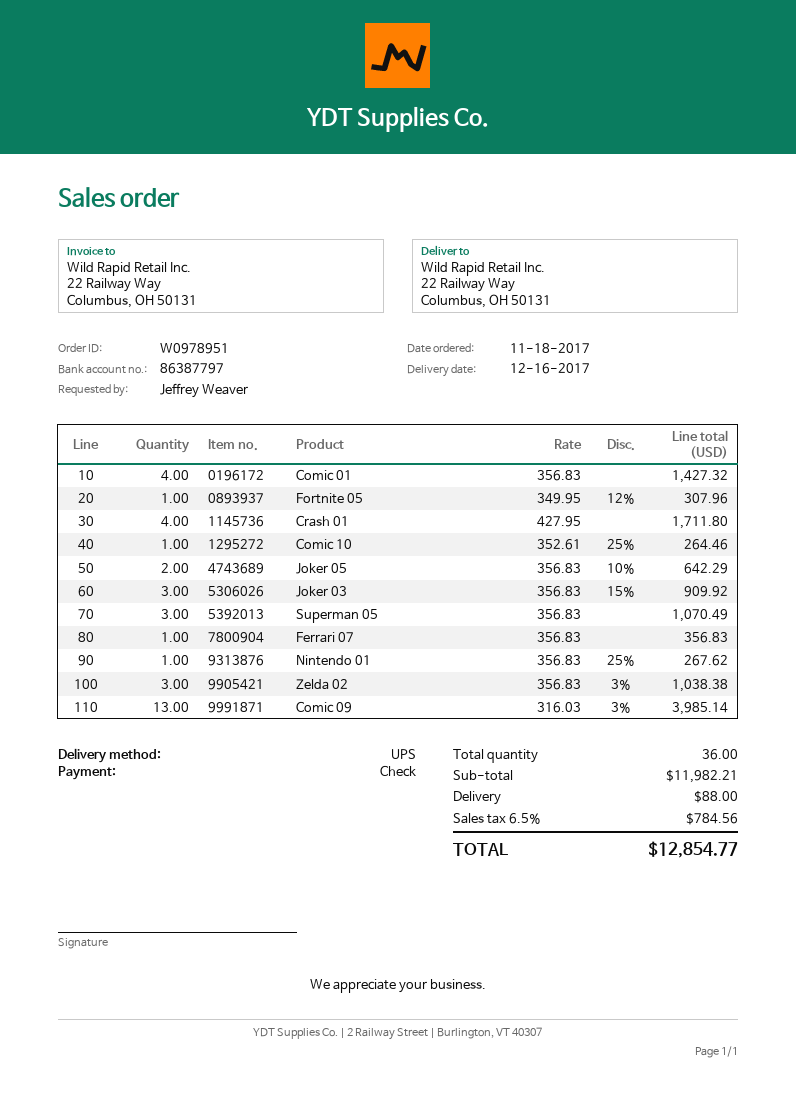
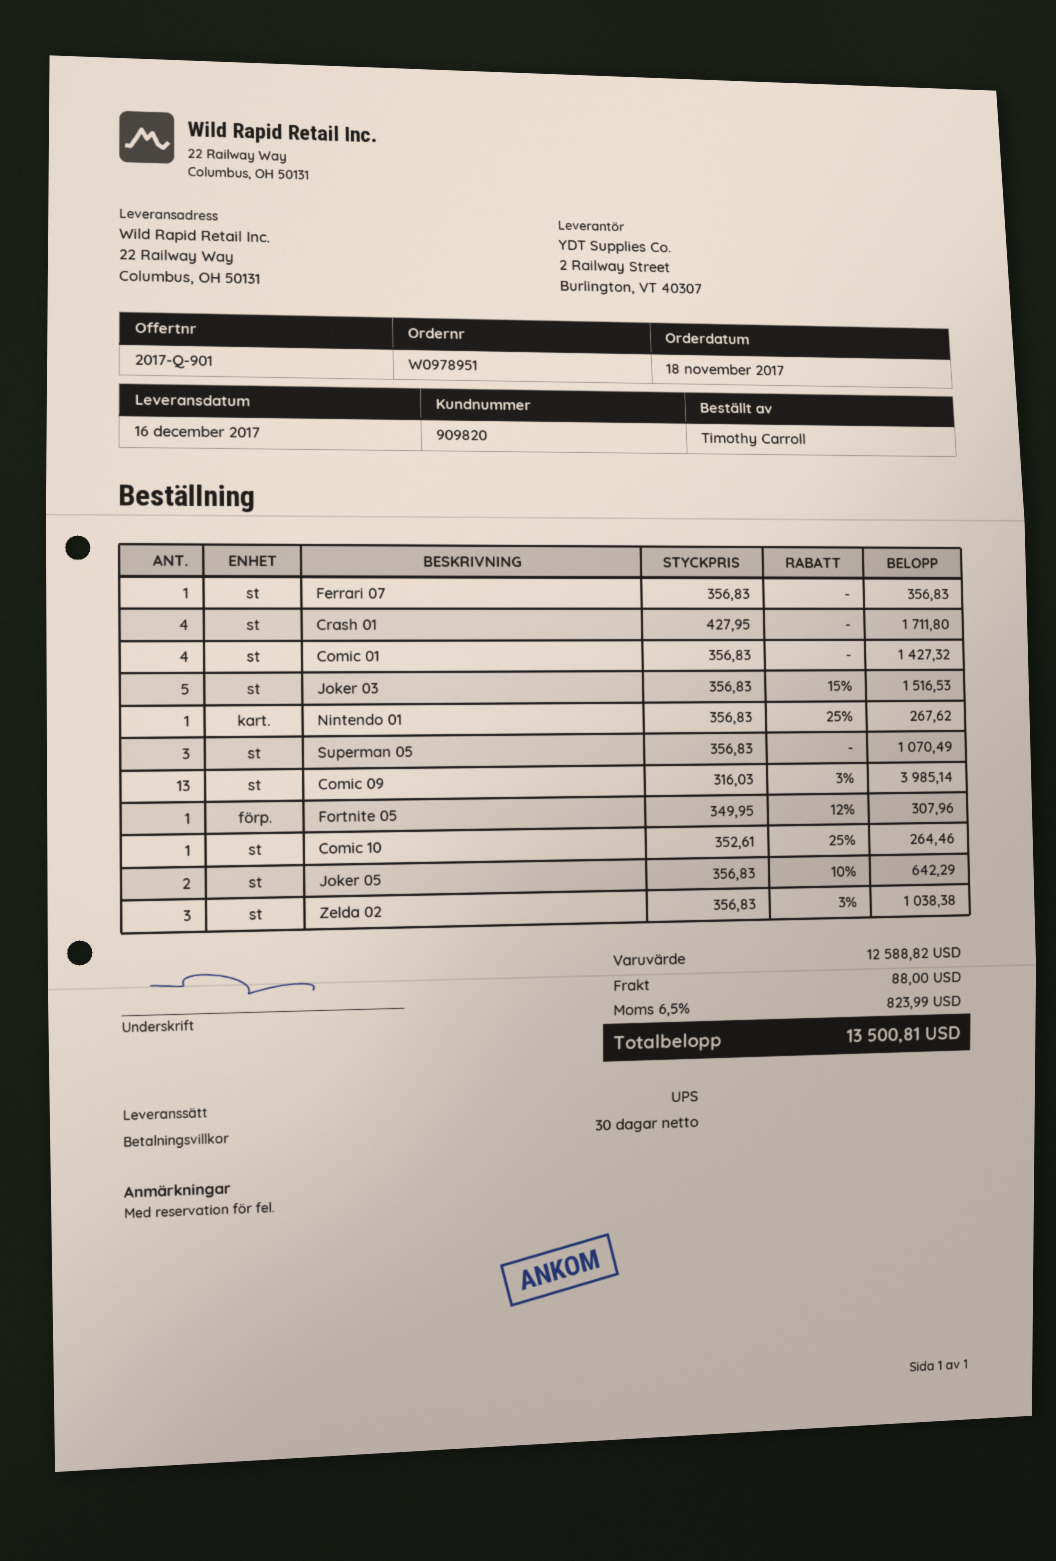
ordered by: Jeffrey Weaver -> Timothy Carroll
Joker 03: 3 x 356.83 - 15% = 909.92 -> 5 x 356.83 - 15% = 1516.53
subtotal: 11982.21 -> 12588.82
tax: 6.5% = 784.56 -> 6.5% = 823.99
total: 12854.77 -> 13500.81

